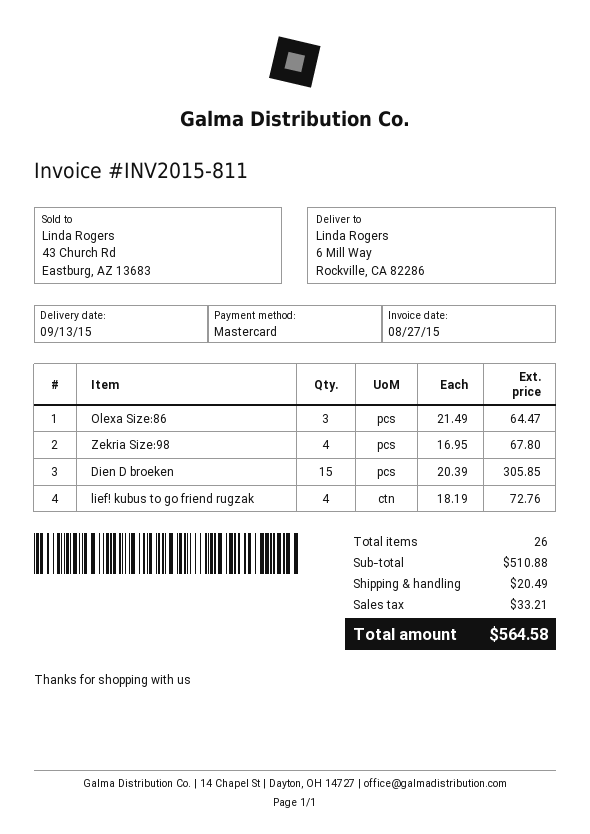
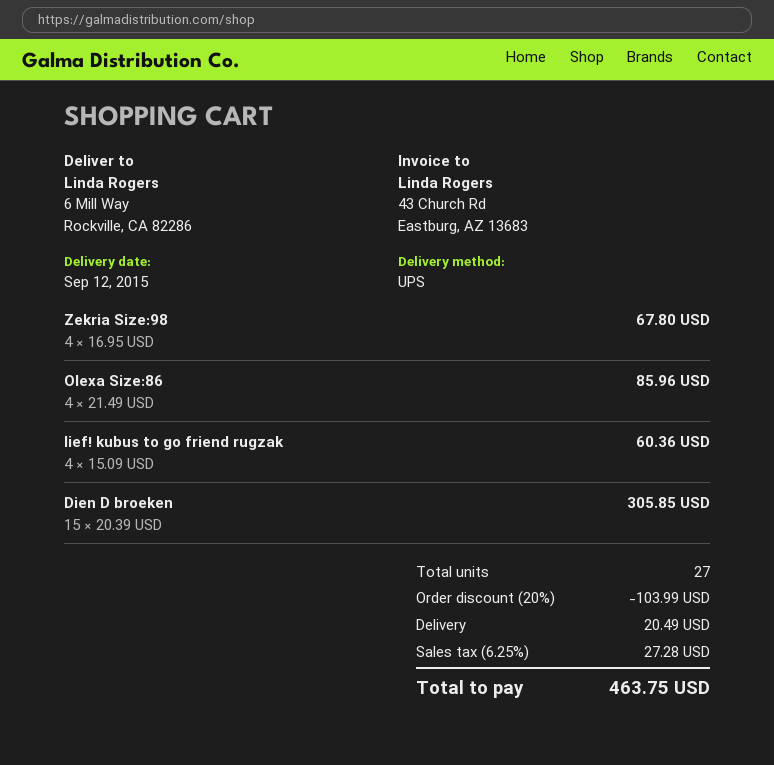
delivery date: 2015-09-13 -> 2015-09-12
Olexa Size:86: 3 x 21.49 = 64.47 -> 4 x 21.49 = 85.96
lief! kubus to go friend rugzak: 4 x 18.19 = 72.76 -> 4 x 15.09 = 60.36
total quantity: 26 -> 27
discount: none -> 20% = 103.99
tax: 33.21 -> 27.28
total: 564.58 -> 463.75

